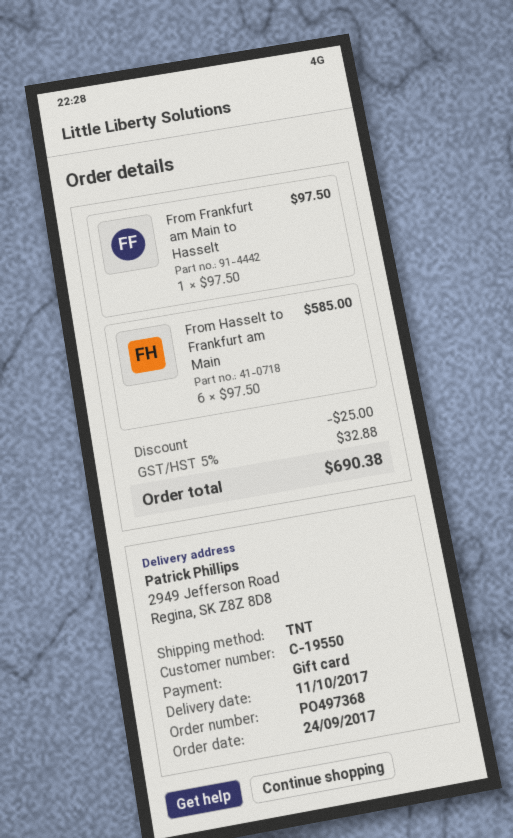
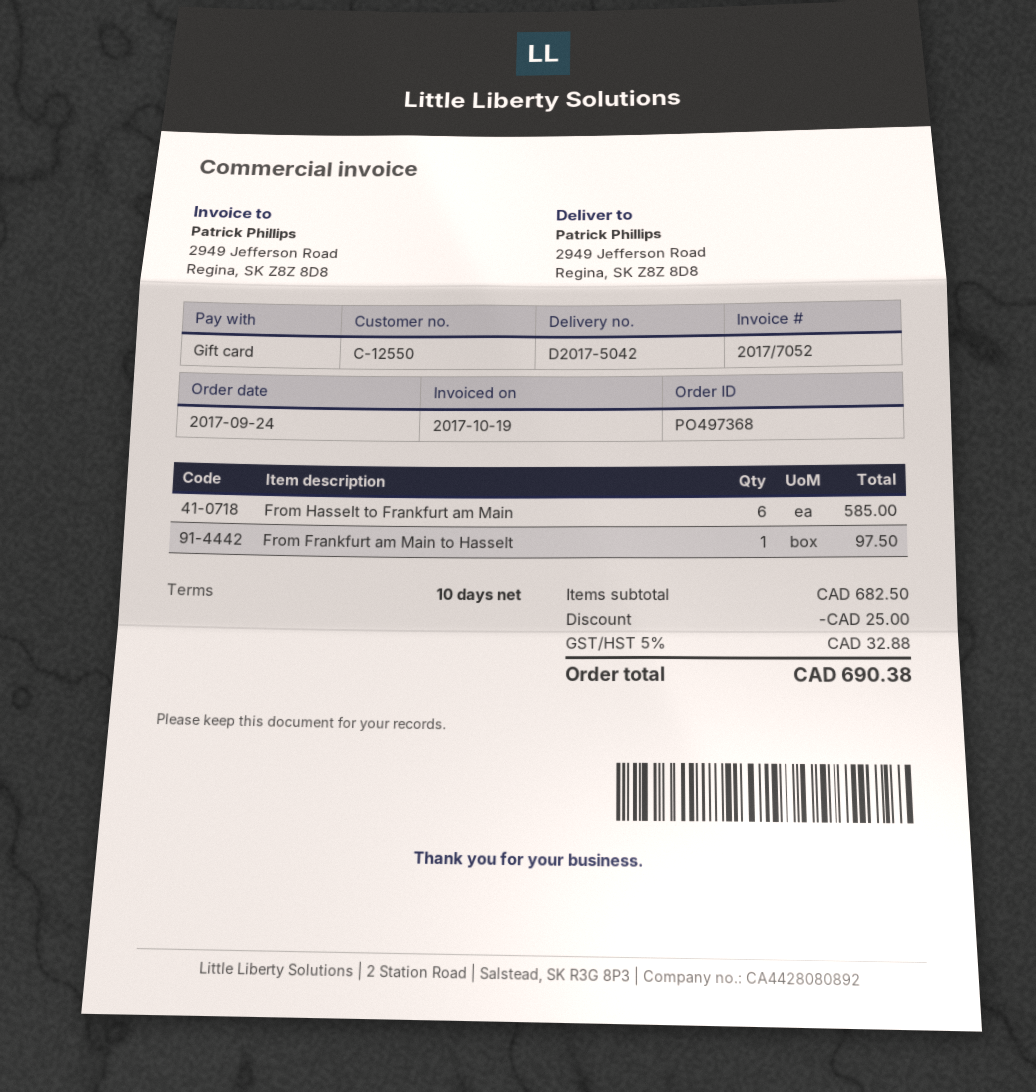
customer number: C-19550 -> C-12550

